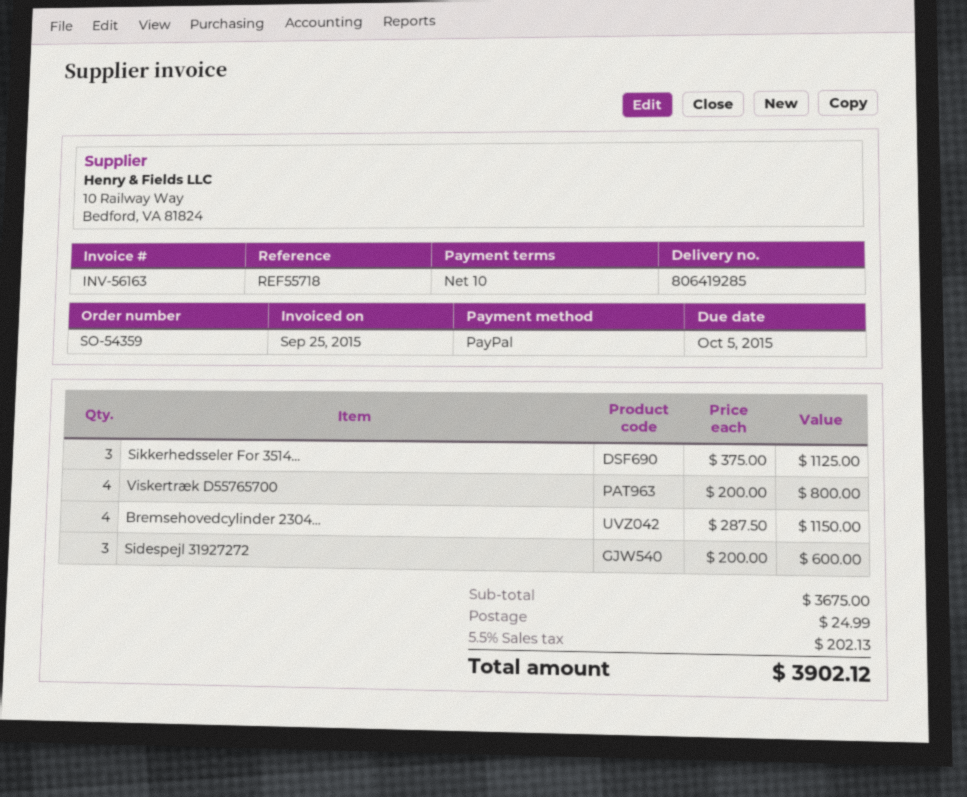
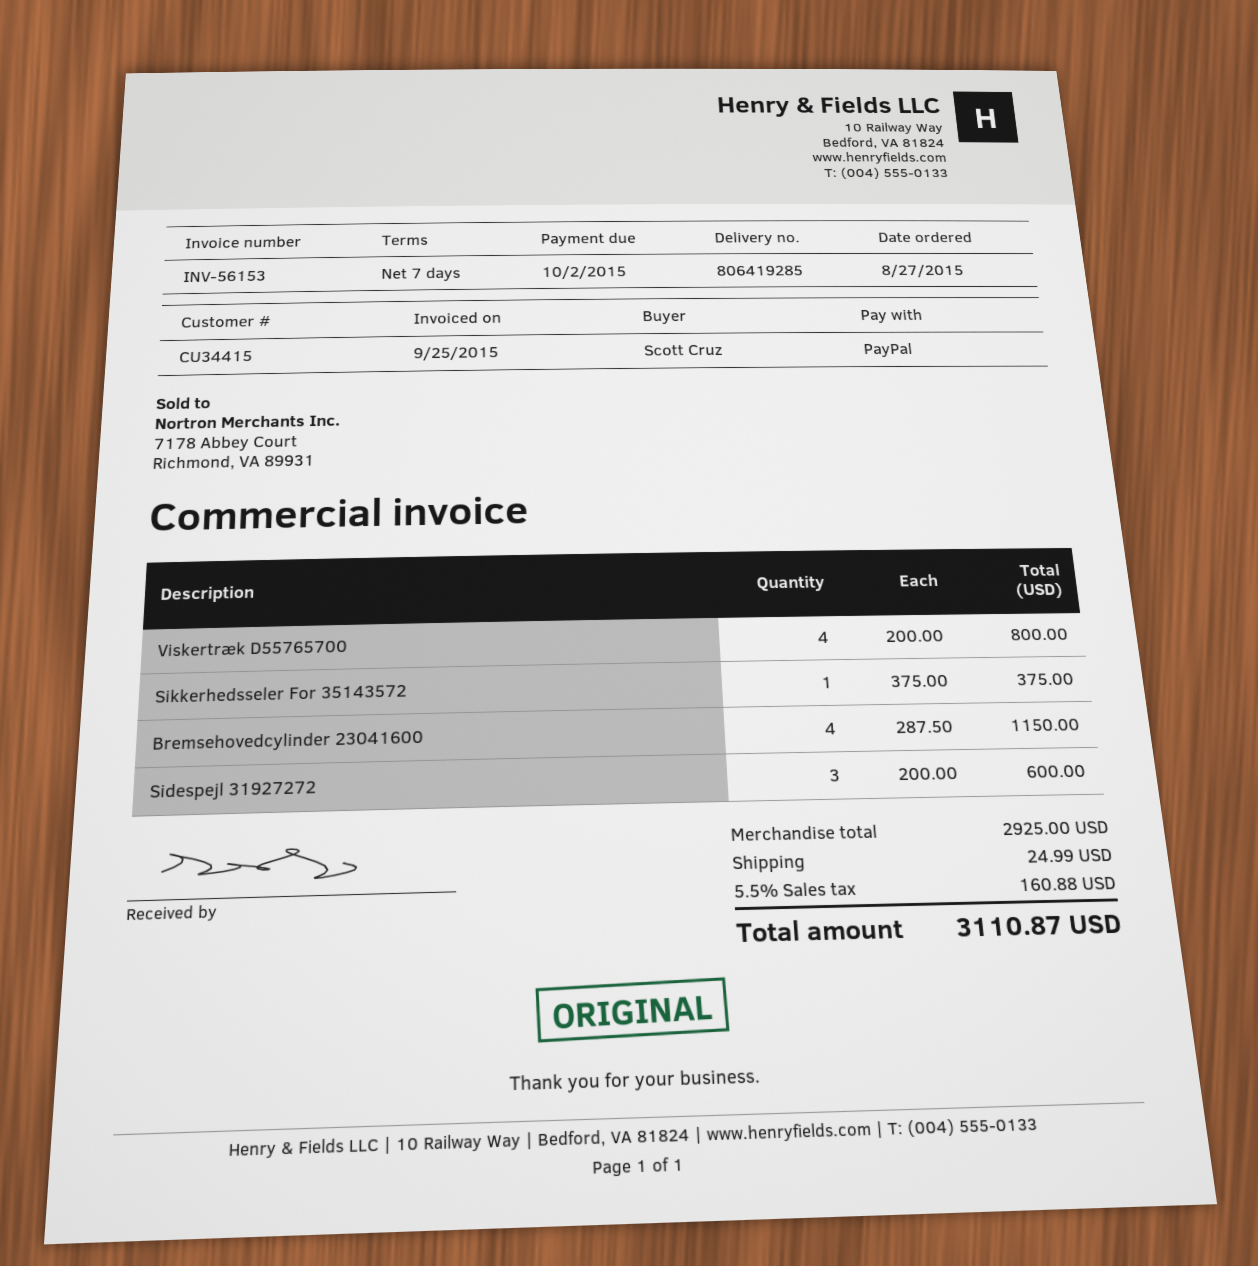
invoice number: INV-56163 -> INV-56153
payment terms: 10 days -> 7 days
due date: 2015-10-05 -> 2015-10-02
Sikkerhedsseler For 3514...: 3 x 375.00 = 1125.00 -> 1 x 375.00 = 375.00
subtotal: 3675.00 -> 2925.00
tax: 5.5% = 202.13 -> 5.5% = 160.88
total: 3902.12 -> 3110.87

